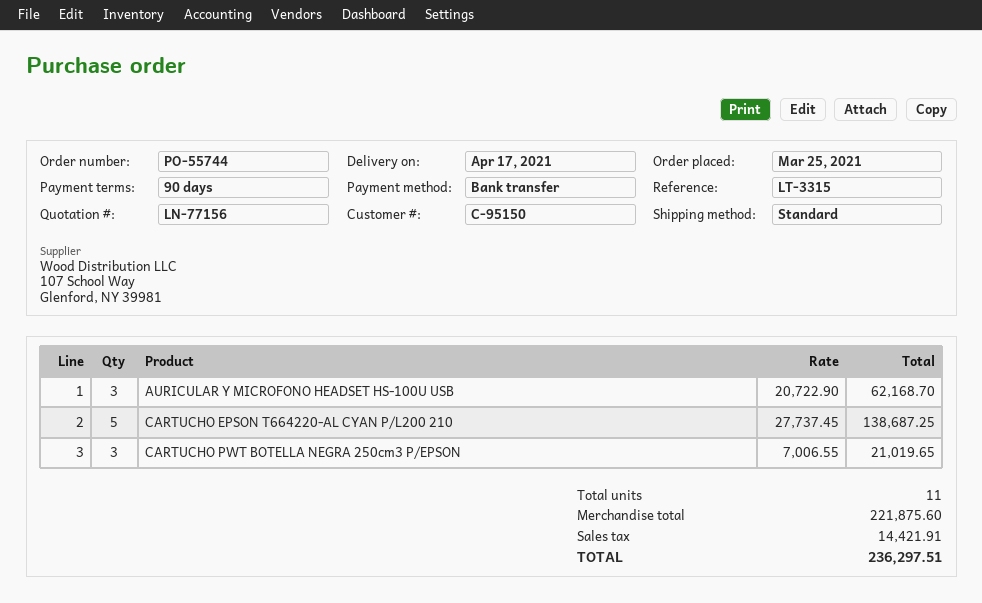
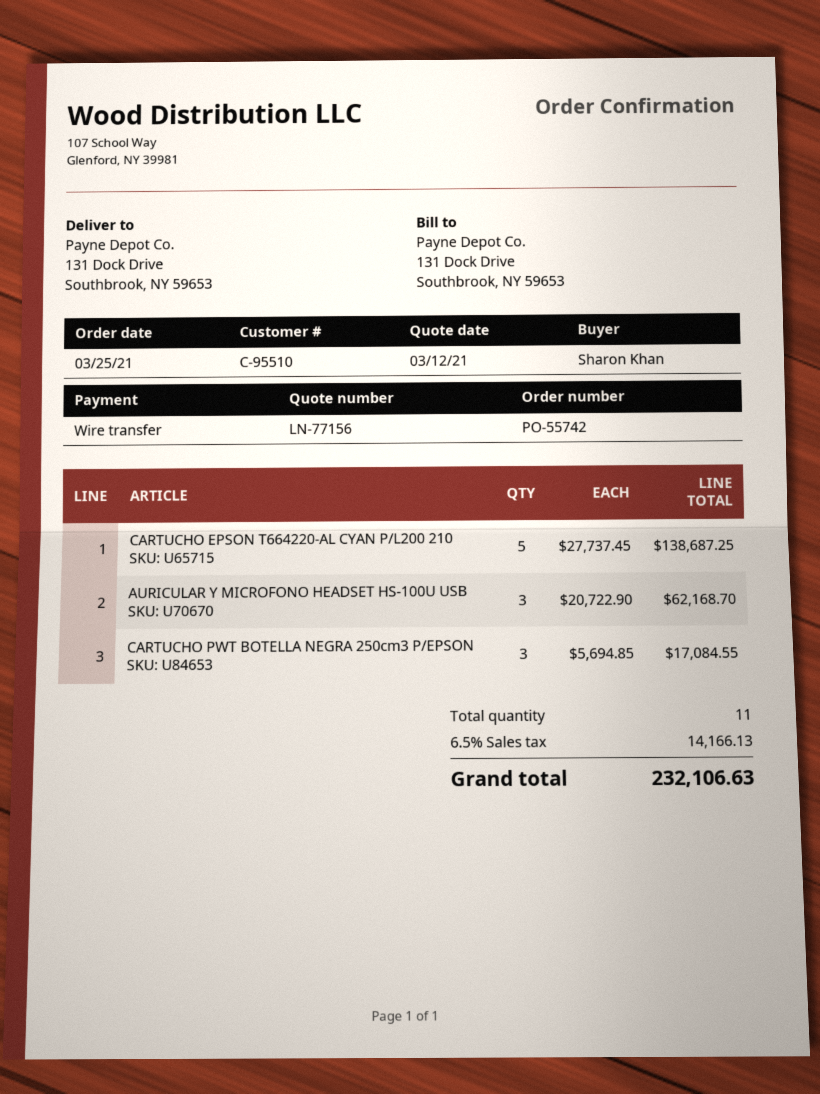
order number: PO-55744 -> PO-55742
customer number: C-95150 -> C-95510
CARTUCHO PWT BOTELLA NEGRA 250cm3 P/EPSON: 3 x 7006.55 = 21019.65 -> 3 x 5694.85 = 17084.55
tax: 14421.91 -> 14166.13
total: 236297.51 -> 232106.63

